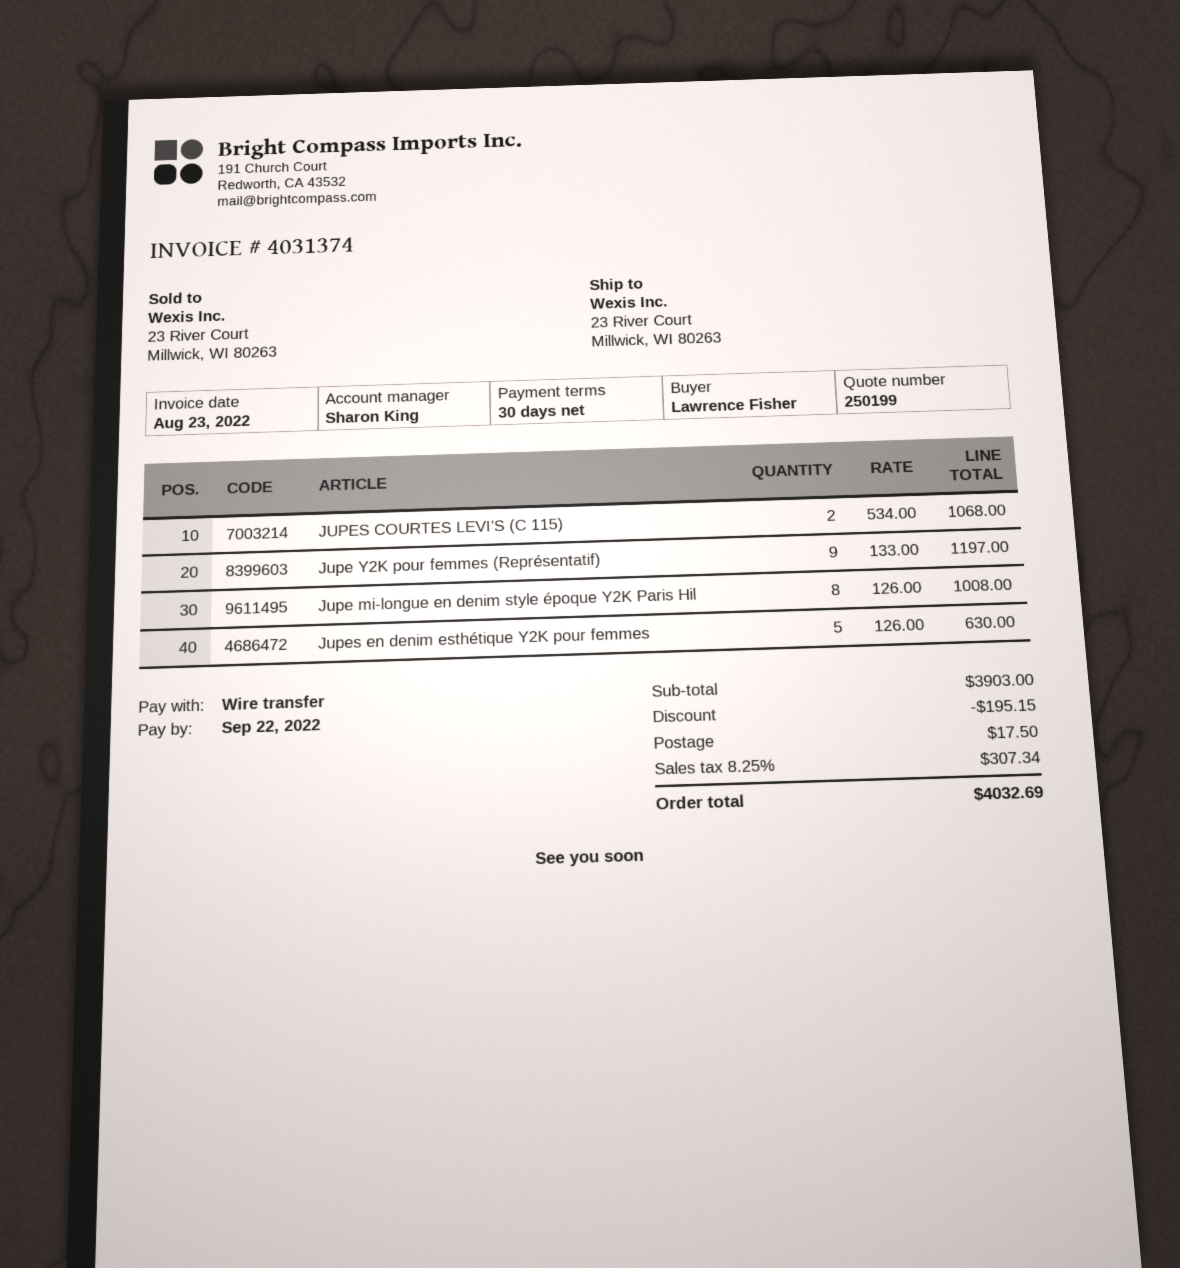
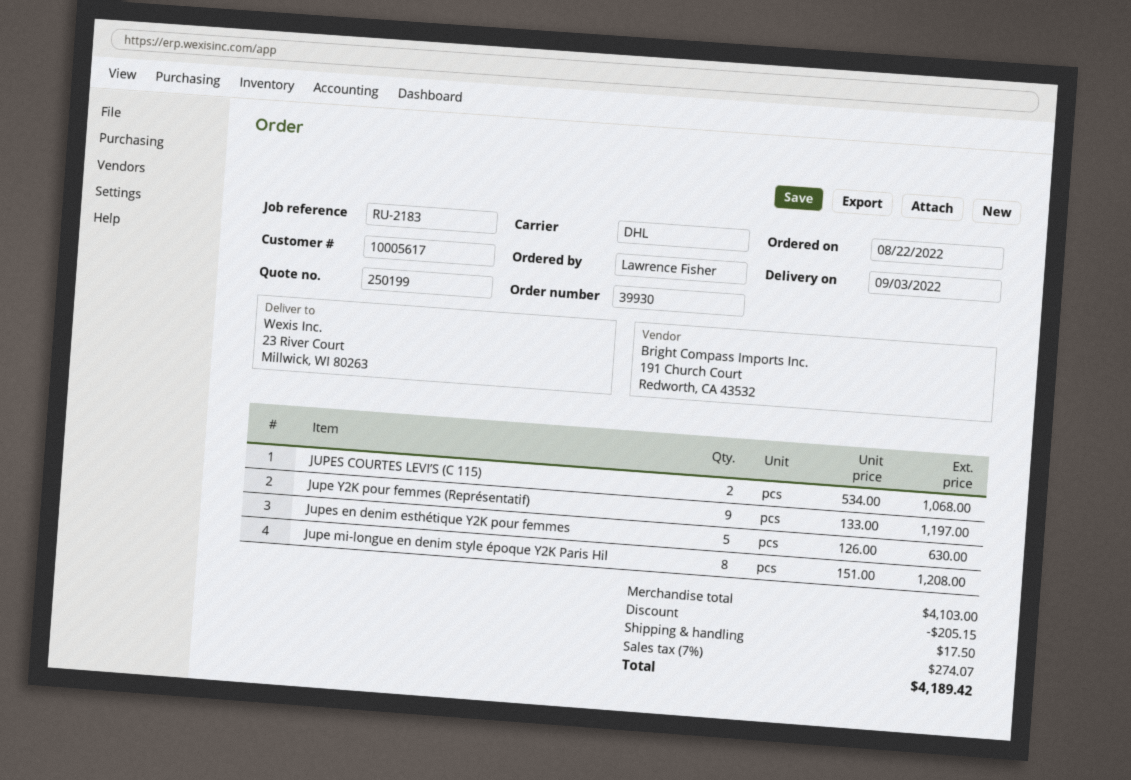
Jupe mi-longue en denim style époque Y2K Paris Hil: 8 x 126.00 = 1008.00 -> 8 x 151.00 = 1208.00
subtotal: 3903.00 -> 4103.00
discount: 195.15 -> 205.15
tax: 8.25% = 307.34 -> 7% = 274.07
total: 4032.69 -> 4189.42

